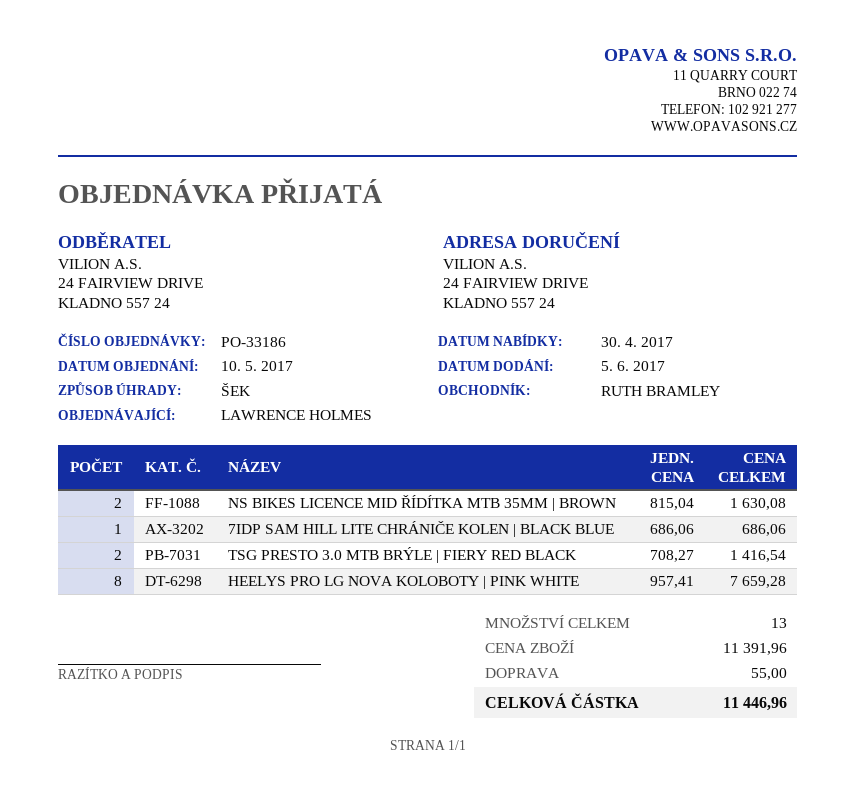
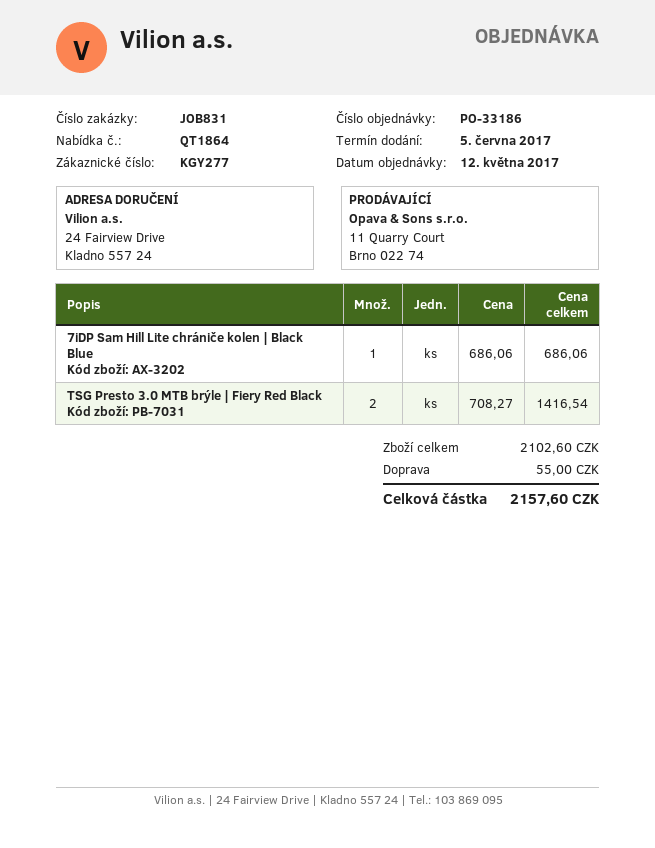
order date: 2017-05-10 -> 2017-05-12
NS BIKES LICENCE MID ŘÍDÍTKA MTB 35MM | BROWN: 2 x 815.04 = 1630.08 -> none
HEELYS PRO LG NOVA KOLOBOTY | PINK WHITE: 8 x 957.41 = 7659.28 -> none
subtotal: 11391.96 -> 2102.60
total: 11446.96 -> 2157.60

